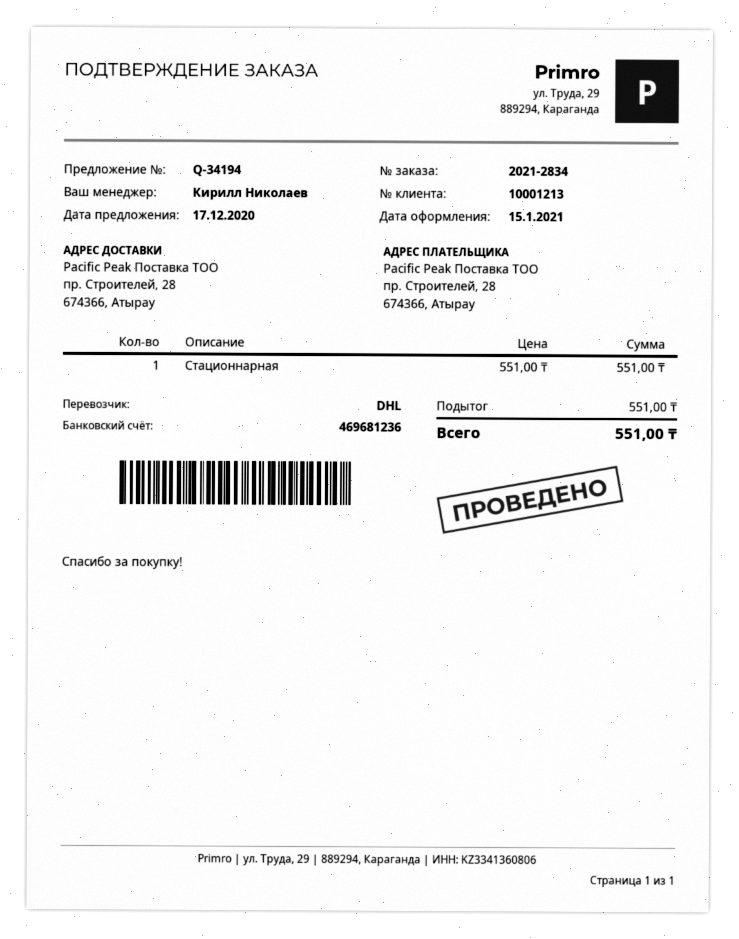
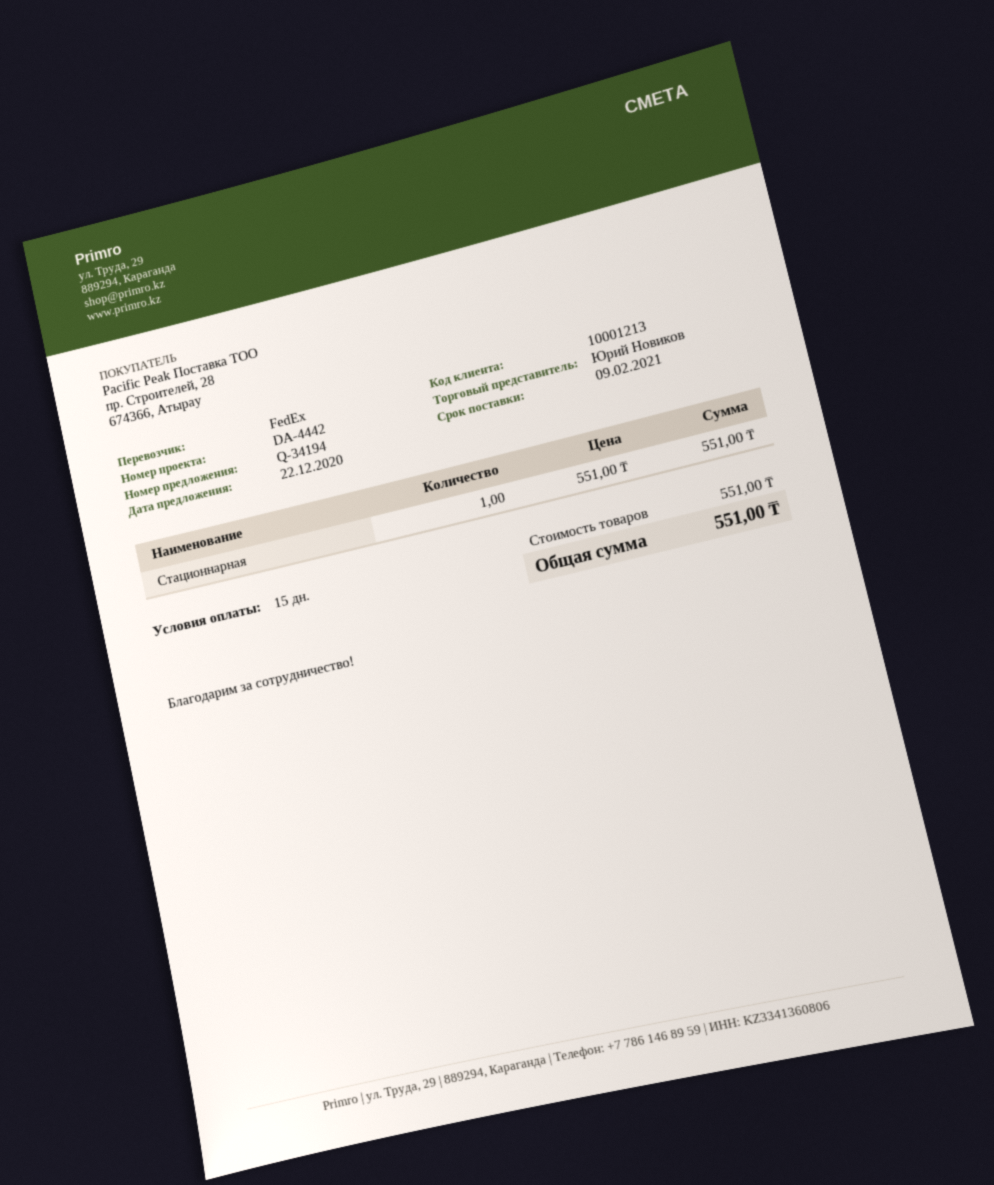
quote date: 2020-12-17 -> 2020-12-22
sales rep: Кирилл Николаев -> Юрий Новиков
shipping method: DHL -> FedEx

